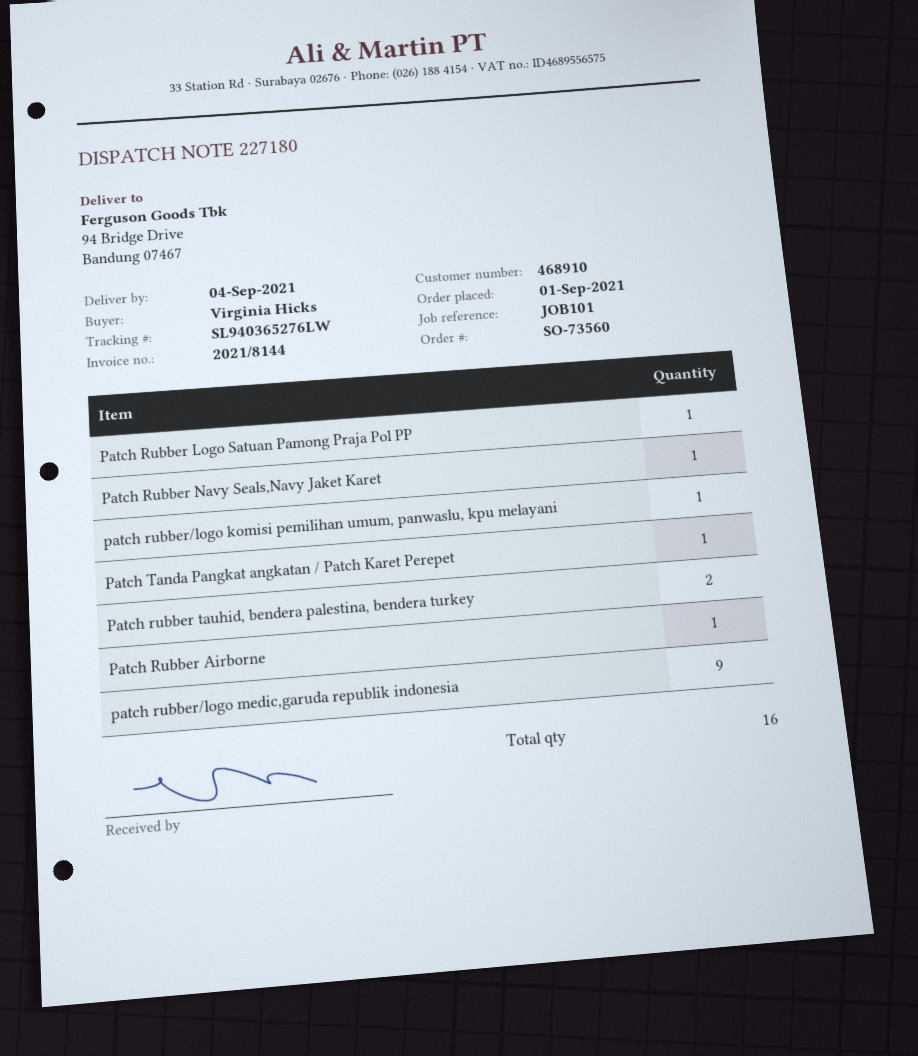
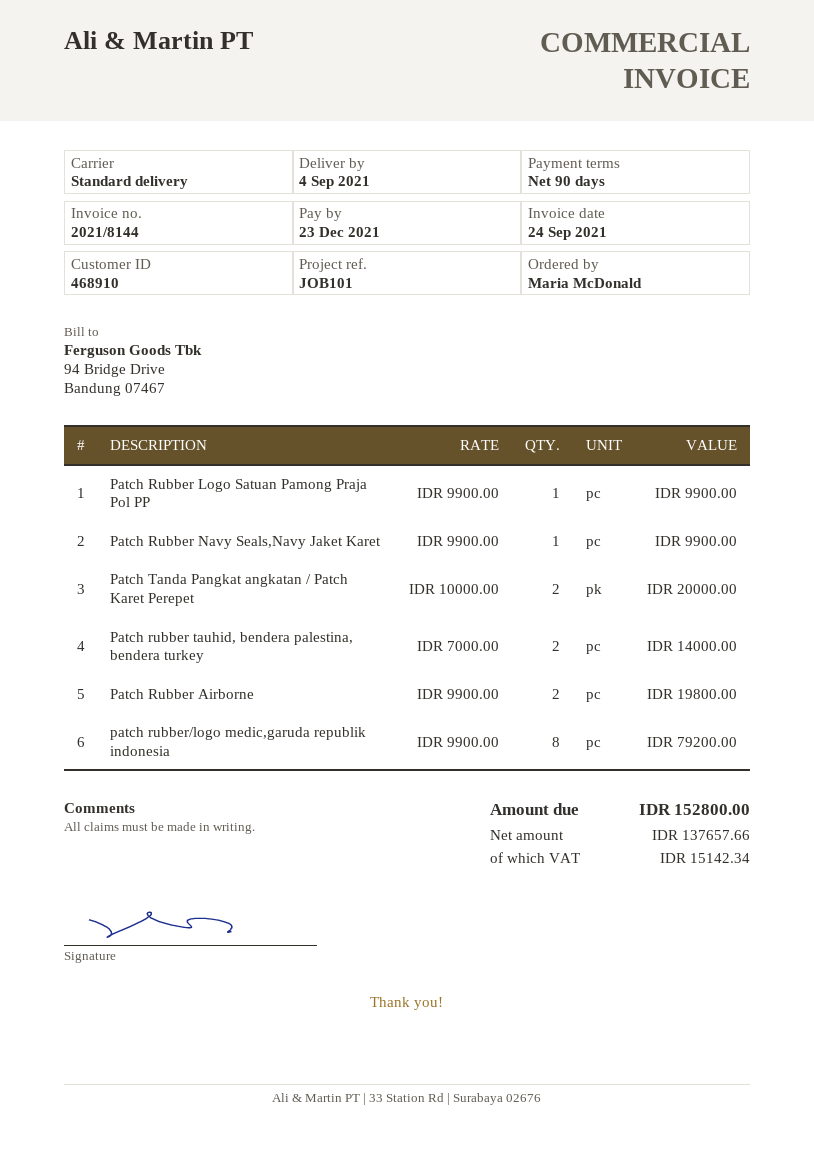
ordered by: Virginia Hicks -> Maria McDonald
patch rubber/logo komisi pemilihan umum, panwaslu, kpu melayani: 1 -> none
Patch Tanda Pangkat angkatan / Patch Karet Perepet: 1 -> 2
Patch Rubber Airborne: 1 -> 2
patch rubber/logo medic,garuda republik indonesia: 9 -> 8

